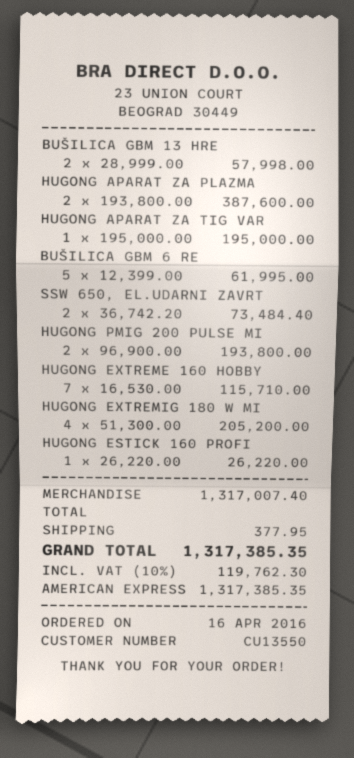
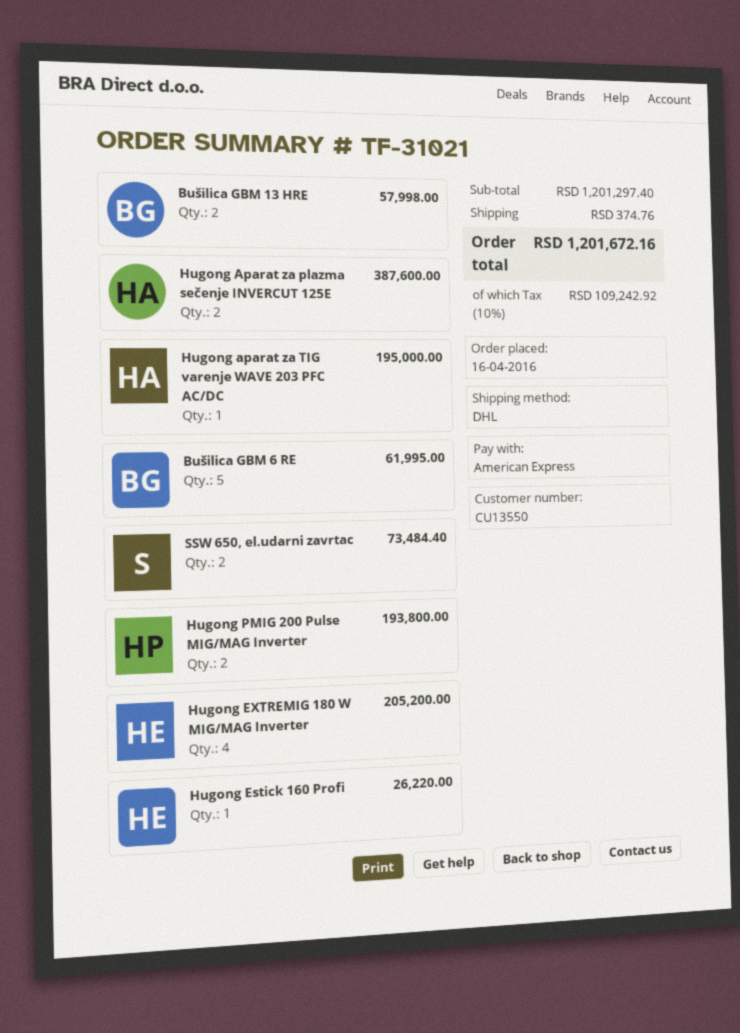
HUGONG EXTREME 160 HOBBY: 7 for 115710.00 -> none
subtotal: 1317007.40 -> 1201297.40
shipping: 377.95 -> 374.76
tax: 10% = 119762.30 -> 10% = 109242.92
total: 1317385.35 -> 1201672.16

